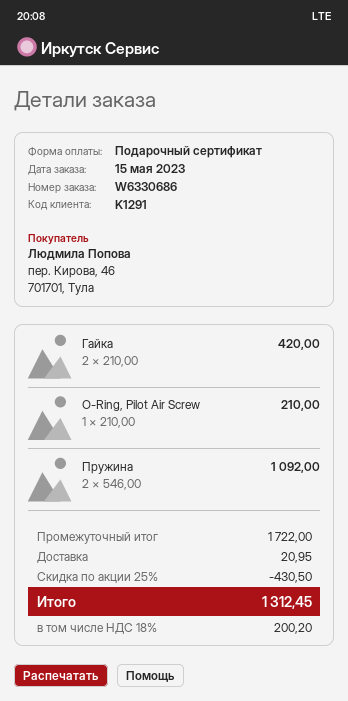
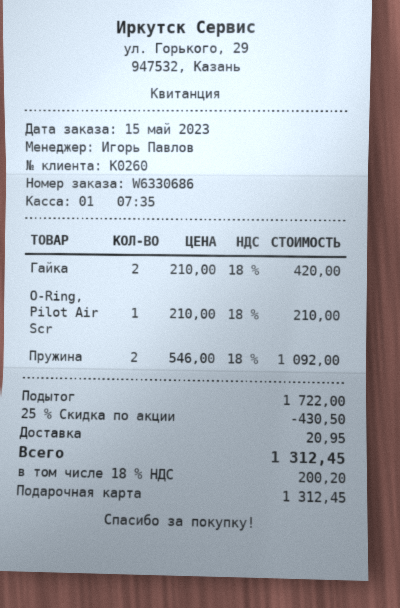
customer number: K1291 -> K0260

